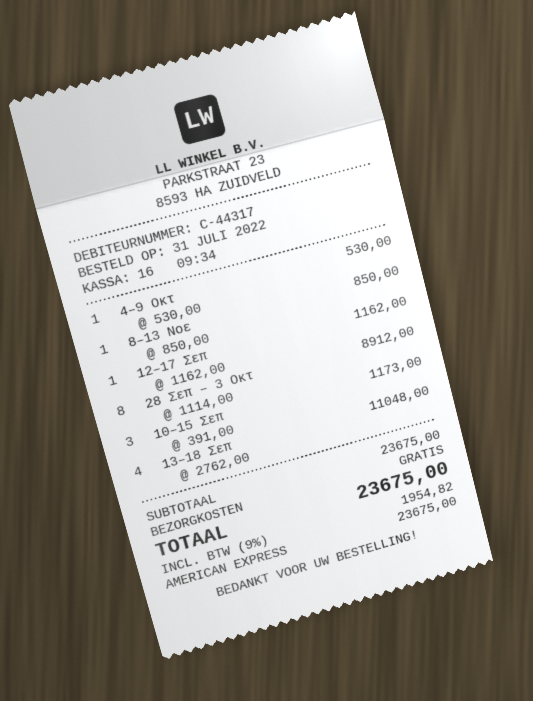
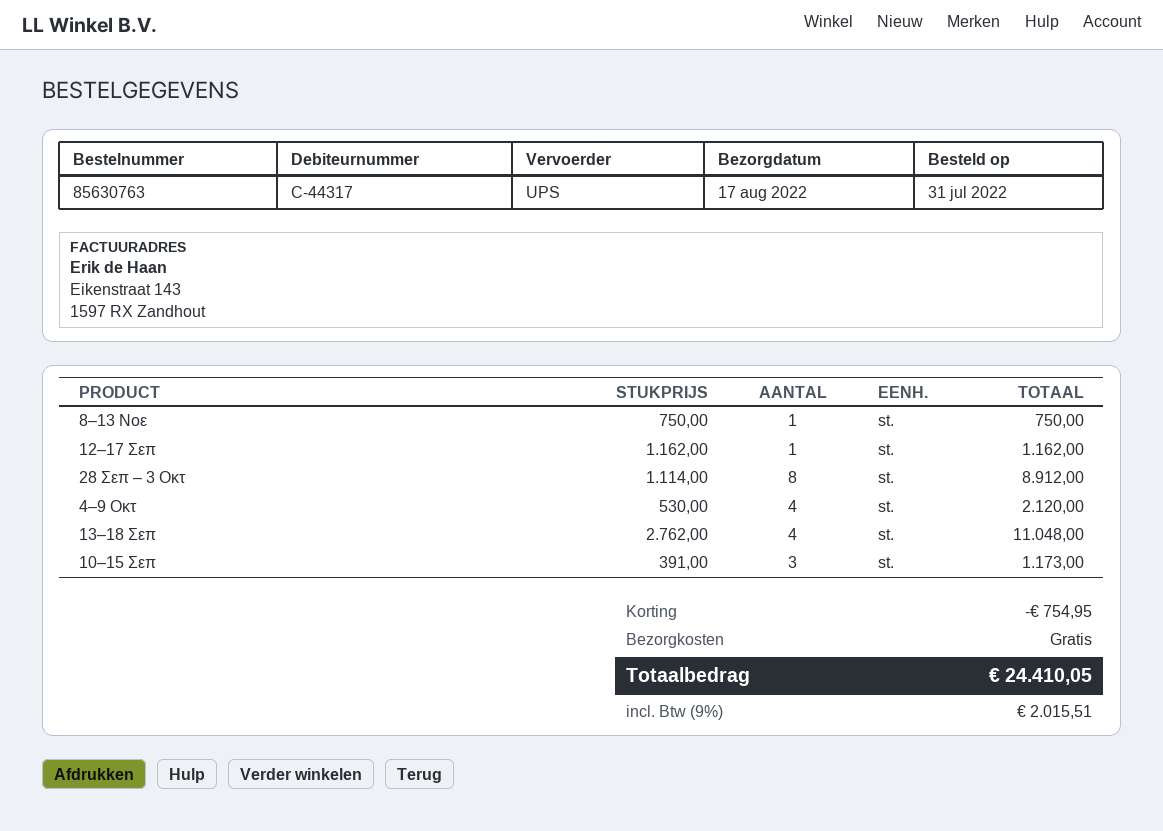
4–9 Οκτ: 1 x 530.00 = 530.00 -> 4 x 530.00 = 2120.00
8–13 Νοε: 1 x 850.00 = 850.00 -> 1 x 750.00 = 750.00
discount: none -> 754.95
tax: 9% = 1954.82 -> 9% = 2015.51
total: 23675.00 -> 24410.05

